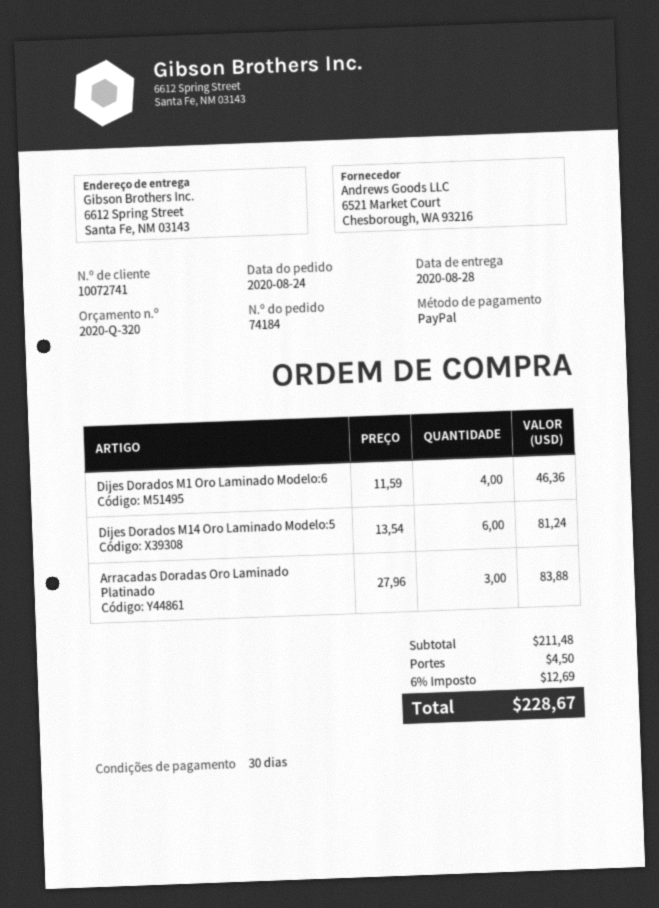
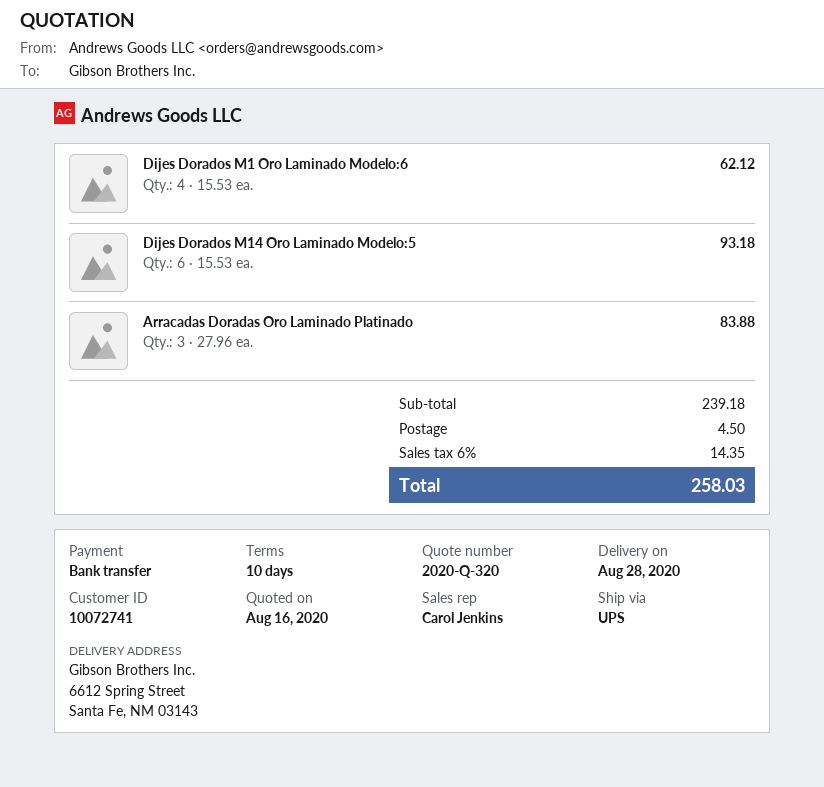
payment terms: 30 days -> 10 days
payment method: PayPal -> bank transfer
Dijes Dorados M1 Oro Laminado Modelo:6: 4 x 11.59 = 46.36 -> 4 x 15.53 = 62.12
Dijes Dorados M14 Oro Laminado Modelo:5: 6 x 13.54 = 81.24 -> 6 x 15.53 = 93.18
subtotal: 211.48 -> 239.18
tax: 6% = 12.69 -> 6% = 14.35
total: 228.67 -> 258.03

